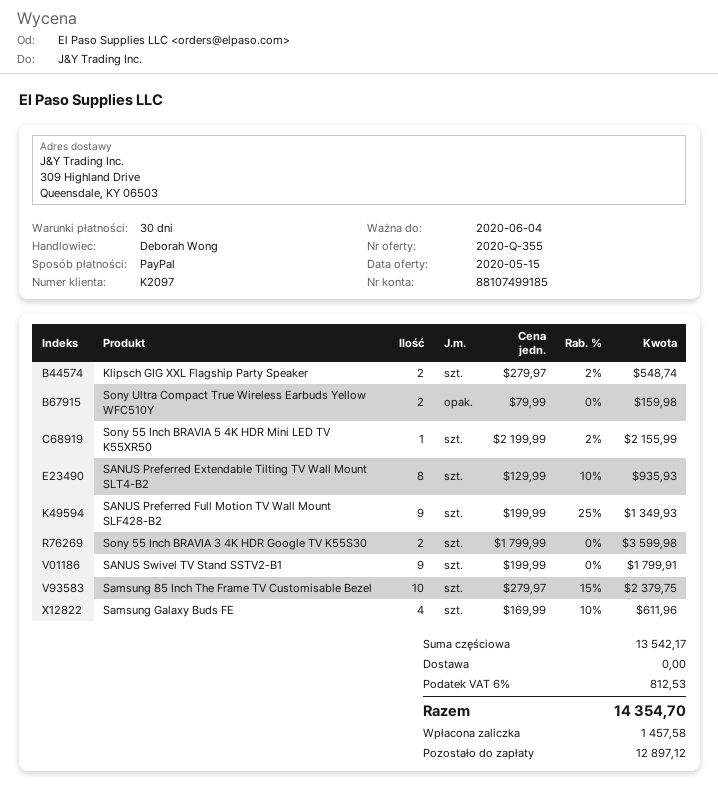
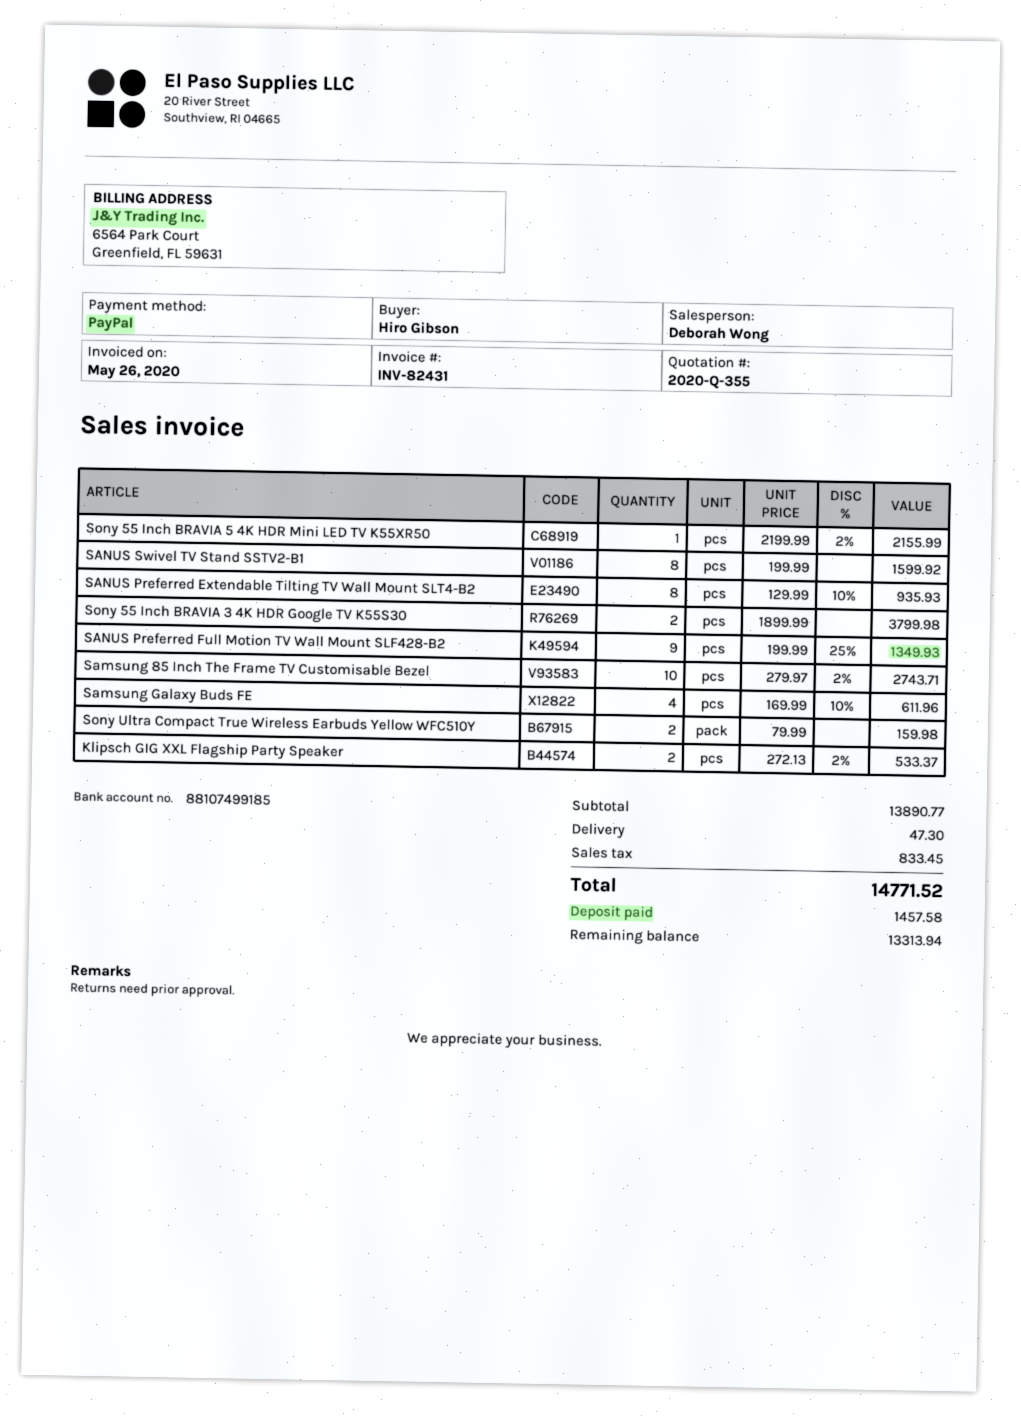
Klipsch GIG XXL Flagship Party Speaker: 2 x 279.97 - 2% = 548.74 -> 2 x 272.13 - 2% = 533.37
Sony 55 Inch BRAVIA 3 4K HDR Google TV K55S30: 2 x 1799.99 = 3599.98 -> 2 x 1899.99 = 3799.98
SANUS Swivel TV Stand SSTV2-B1: 9 x 199.99 = 1799.91 -> 8 x 199.99 = 1599.92
Samsung 85 Inch The Frame TV Customisable Bezel: 10 x 279.97 - 15% = 2379.75 -> 10 x 279.97 - 2% = 2743.71
subtotal: 13542.17 -> 13890.77
shipping: 0.00 -> 47.30
tax: 812.53 -> 833.45
total: 14354.70 -> 14771.52
balance: 12897.12 -> 13313.94

